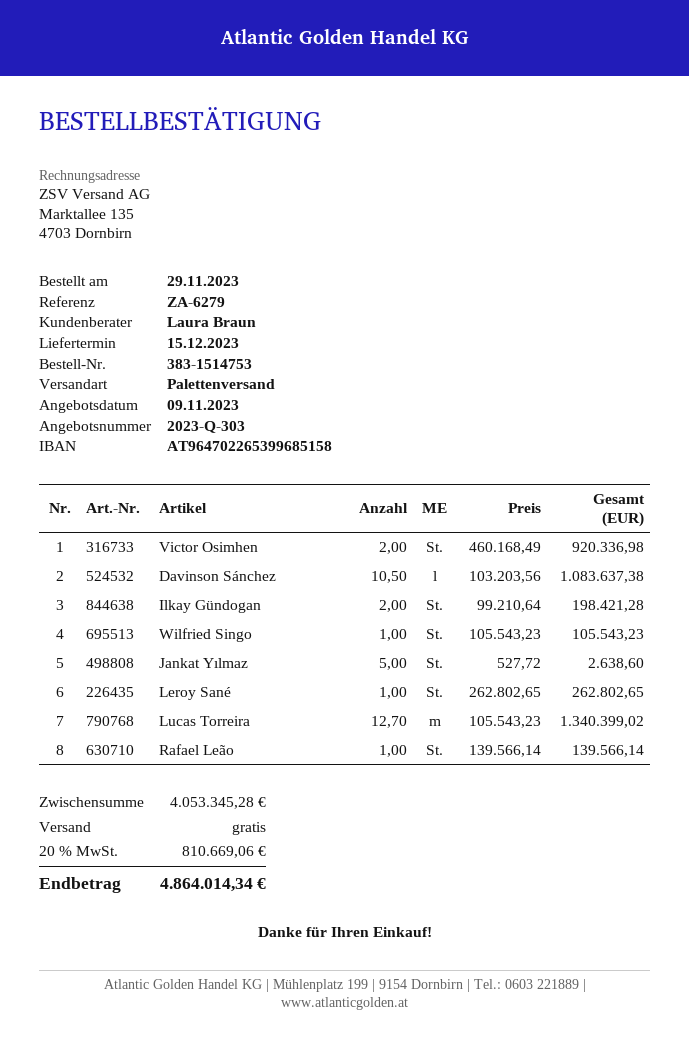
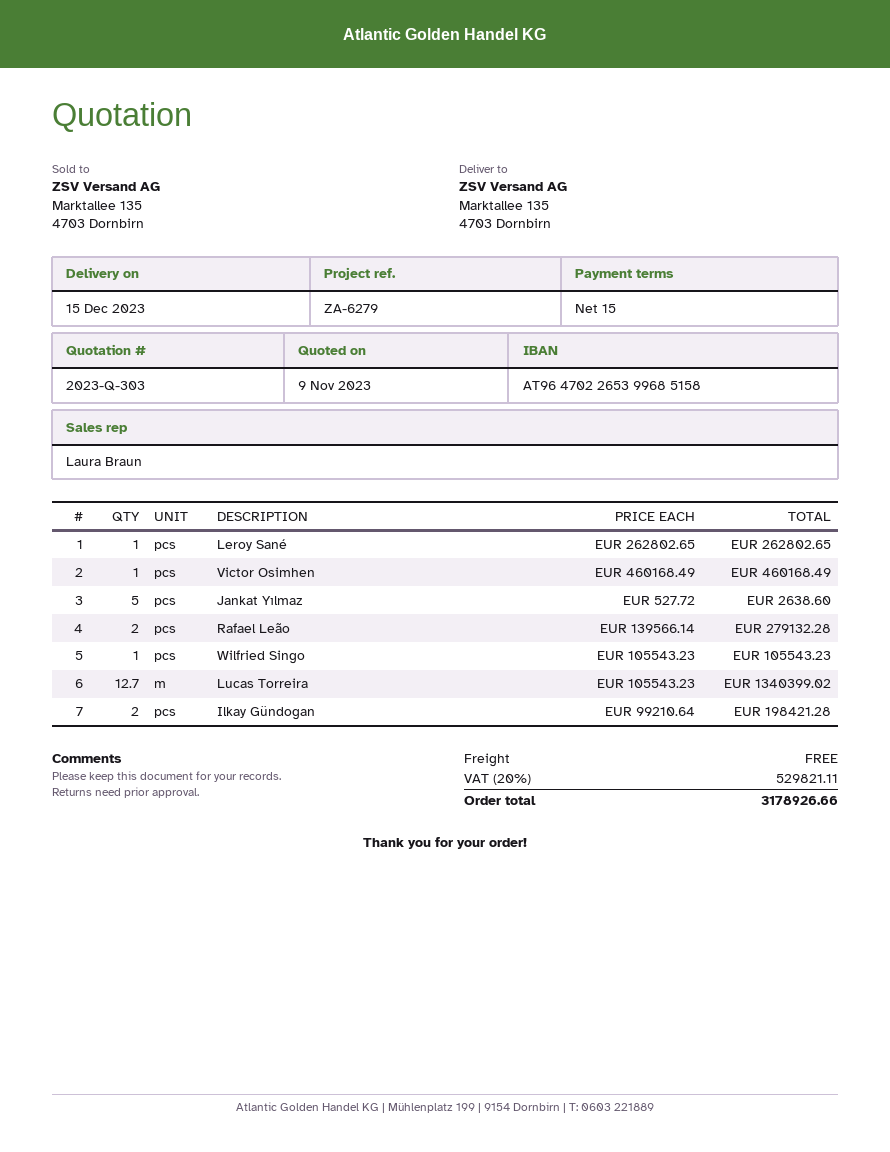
Victor Osimhen: 2 x 460168.49 = 920336.98 -> 1 x 460168.49 = 460168.49
Davinson Sánchez: 10.5 x 103203.56 = 1083637.38 -> none
Rafael Leão: 1 x 139566.14 = 139566.14 -> 2 x 139566.14 = 279132.28
tax: 20% = 810669.06 -> 20% = 529821.11
total: 4864014.34 -> 3178926.66

